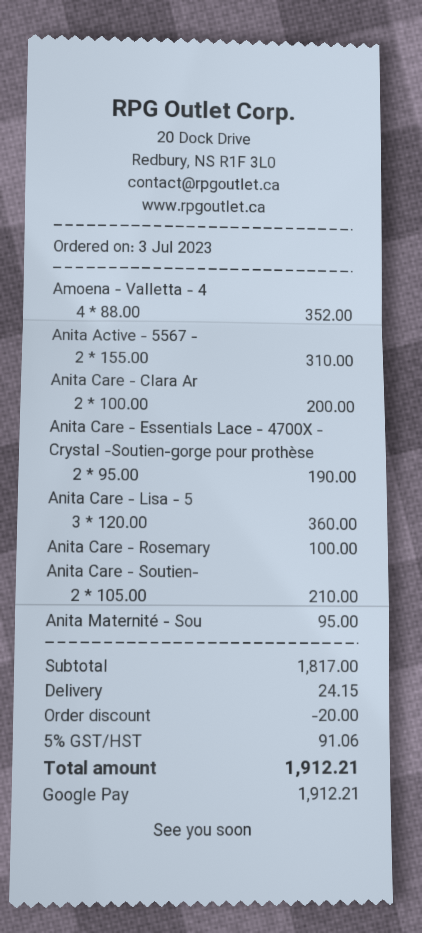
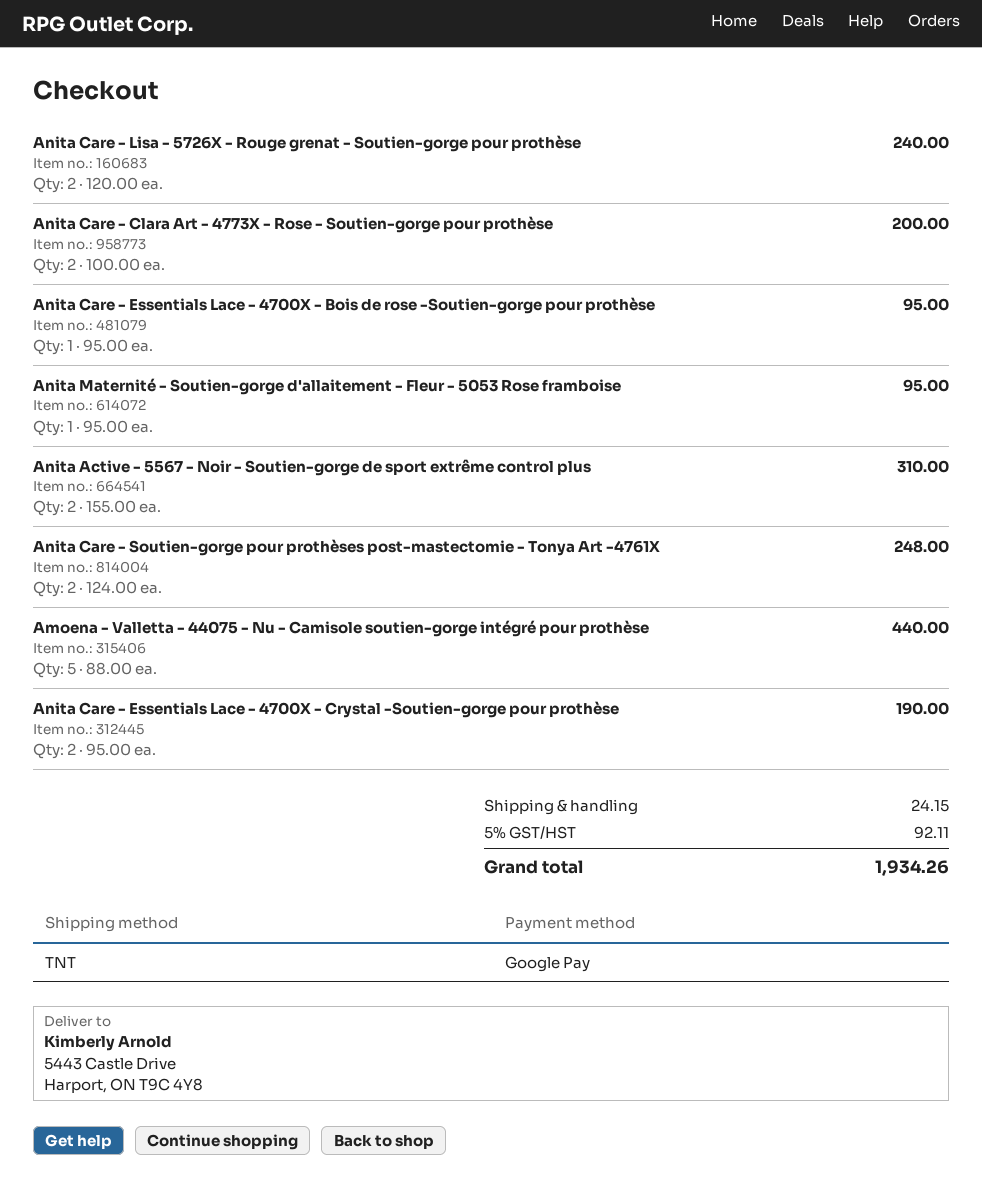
Amoena - Valletta - 4: 4 x 88.00 = 352.00 -> 5 x 88.00 = 440.00
Anita Care - Lisa - 5: 3 x 120.00 = 360.00 -> 2 x 120.00 = 240.00
Anita Care - Rosemary: 1 x 100.00 = 100.00 -> none
Anita Care - Soutien-: 2 x 105.00 = 210.00 -> 2 x 124.00 = 248.00
Anita Care - Essentials Lace - 4700X - Bois de rose -Soutien-gorge pour prothèse: none -> 1 x 95.00 = 95.00
discount: 20.00 -> none
tax: 5% = 91.06 -> 5% = 92.11
total: 1912.21 -> 1934.26

